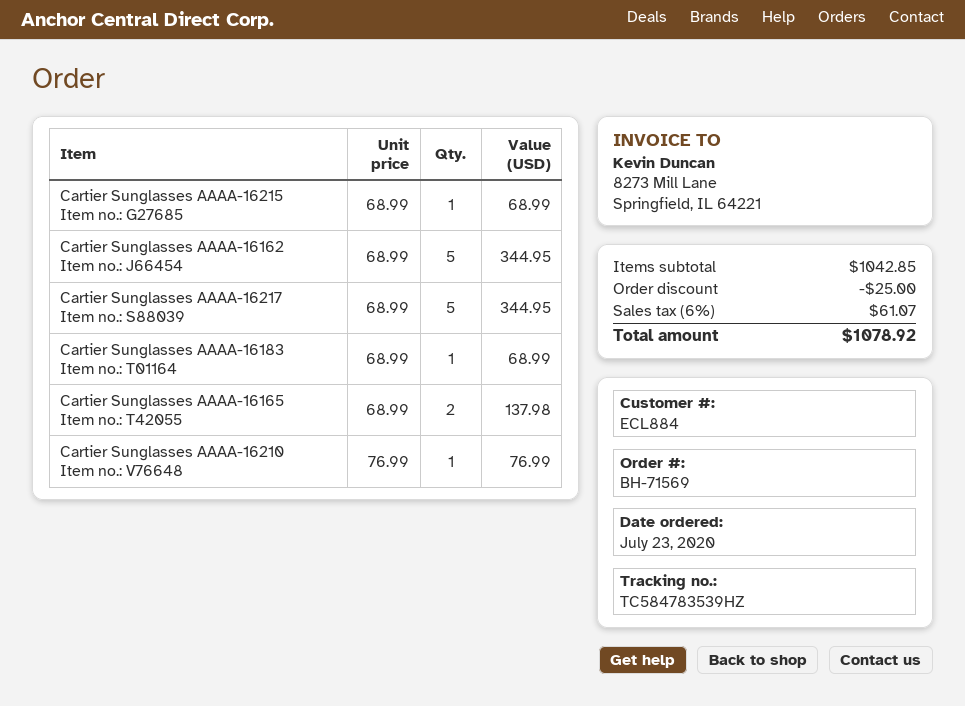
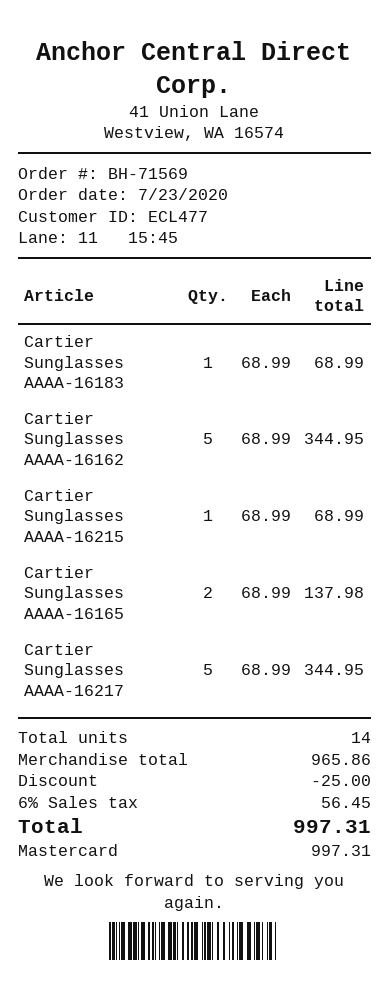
customer number: ECL884 -> ECL477
Cartier Sunglasses AAAA-16210: 1 x 76.99 = 76.99 -> none
subtotal: 1042.85 -> 965.86
tax: 6% = 61.07 -> 6% = 56.45
total: 1078.92 -> 997.31

